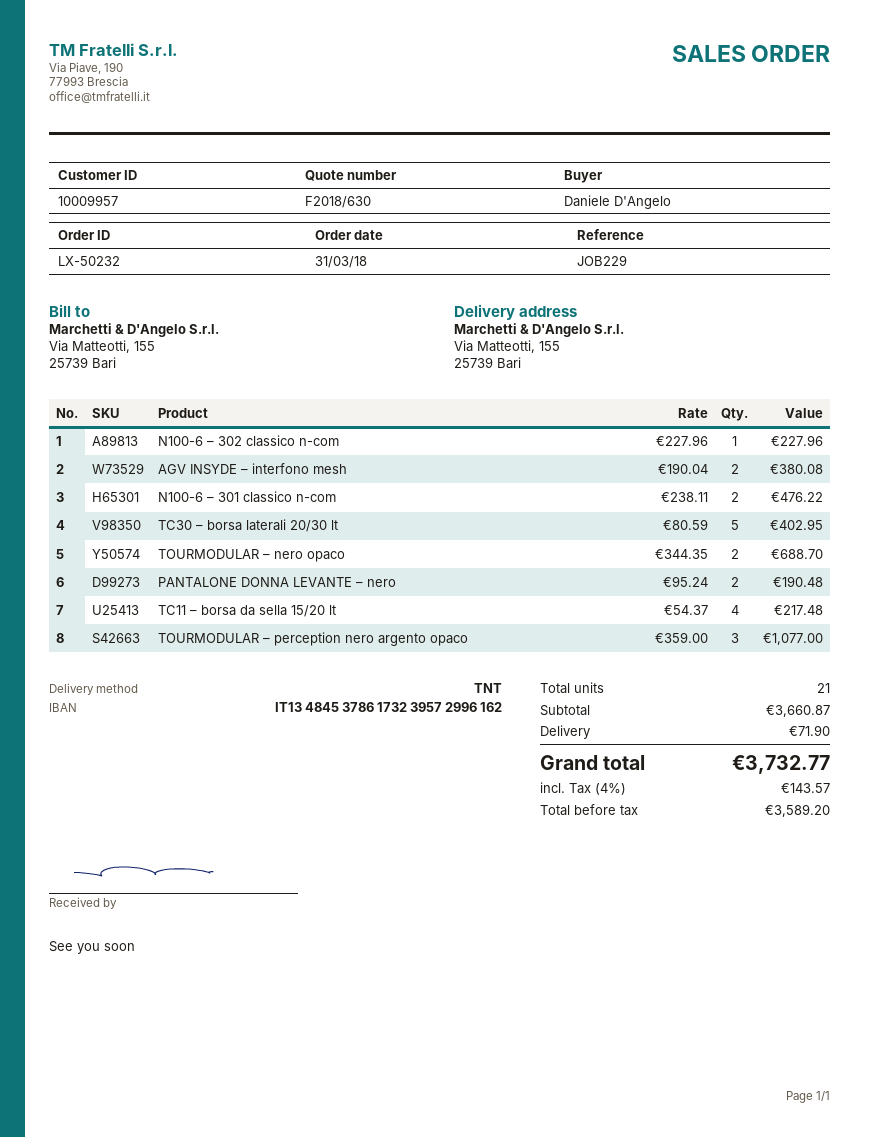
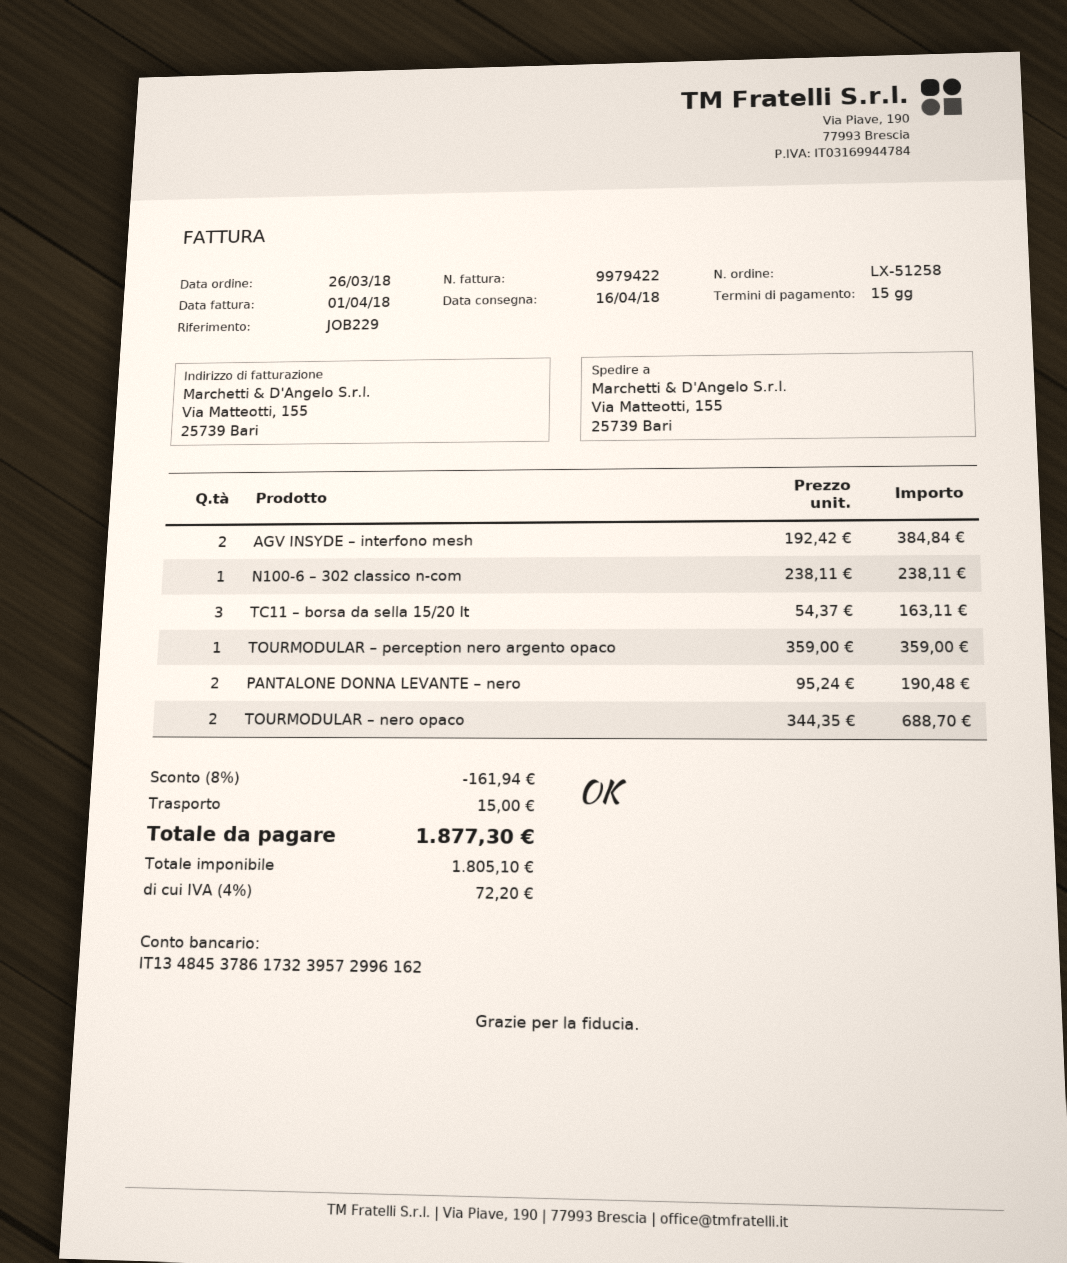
order number: LX-50232 -> LX-51258
order date: 2018-03-31 -> 2018-03-26
N100-6 – 302 classico n-com: 1 x 227.96 = 227.96 -> 1 x 238.11 = 238.11
AGV INSYDE – interfono mesh: 2 x 190.04 = 380.08 -> 2 x 192.42 = 384.84
N100-6 – 301 classico n-com: 2 x 238.11 = 476.22 -> none
TC30 – borsa laterali 20/30 lt: 5 x 80.59 = 402.95 -> none
TC11 – borsa da sella 15/20 lt: 4 x 54.37 = 217.48 -> 3 x 54.37 = 163.11
TOURMODULAR – perception nero argento opaco: 3 x 359.00 = 1077.00 -> 1 x 359.00 = 359.00
discount: none -> 8% = 161.94
shipping: 71.90 -> 15.00
net: 3589.20 -> 1805.10
tax: 4% = 143.57 -> 4% = 72.20
total: 3732.77 -> 1877.30

